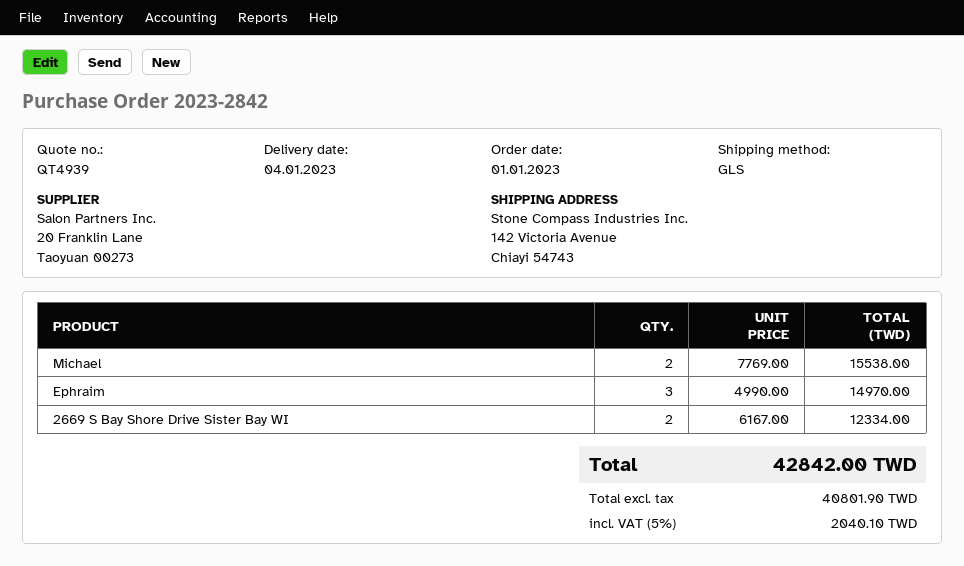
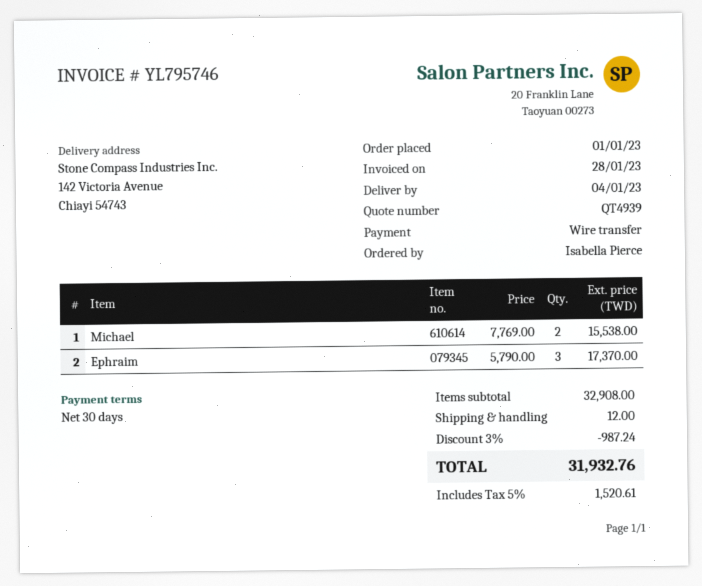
Ephraim: 3 x 4990.00 = 14970.00 -> 3 x 5790.00 = 17370.00
2669 S Bay Shore Drive Sister Bay WI: 2 x 6167.00 = 12334.00 -> none
discount: none -> 3% = 987.24
shipping: none -> 12.00
tax: 5% = 2040.10 -> 5% = 1520.61
total: 42842.00 -> 31932.76

